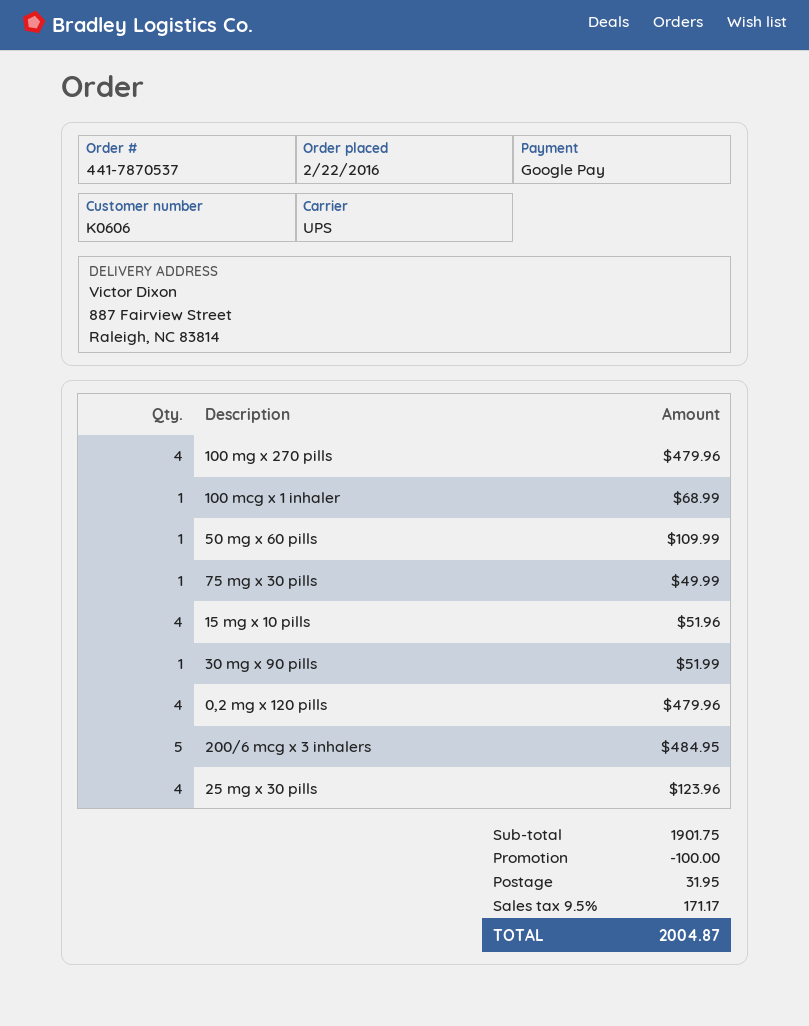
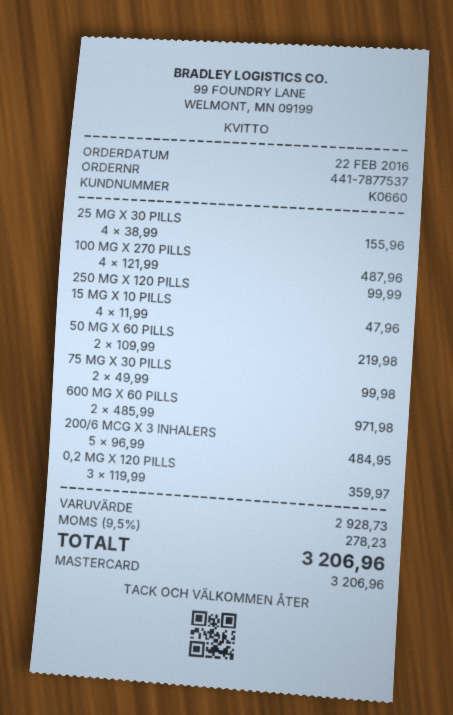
order number: 441-7870537 -> 441-7877537
customer number: K0606 -> K0660
payment method: Google Pay -> Mastercard
100 mg x 270 pills: 4 for 479.96 -> 4 for 487.96
100 mcg x 1 inhaler: 1 for 68.99 -> none
50 mg x 60 pills: 1 for 109.99 -> 2 for 219.98
75 mg x 30 pills: 1 for 49.99 -> 2 for 99.98
15 mg x 10 pills: 4 for 51.96 -> 4 for 47.96
30 mg x 90 pills: 1 for 51.99 -> none
0,2 mg x 120 pills: 4 for 479.96 -> 3 for 359.97
25 mg x 30 pills: 4 for 123.96 -> 4 for 155.96
250 MG X 120 PILLS: none -> 1 for 99.99
600 MG X 60 PILLS: none -> 2 for 971.98
subtotal: 1901.75 -> 2928.73
discount: 100.00 -> none
shipping: 31.95 -> none
tax: 9.5% = 171.17 -> 9.5% = 278.23
total: 2004.87 -> 3206.96

